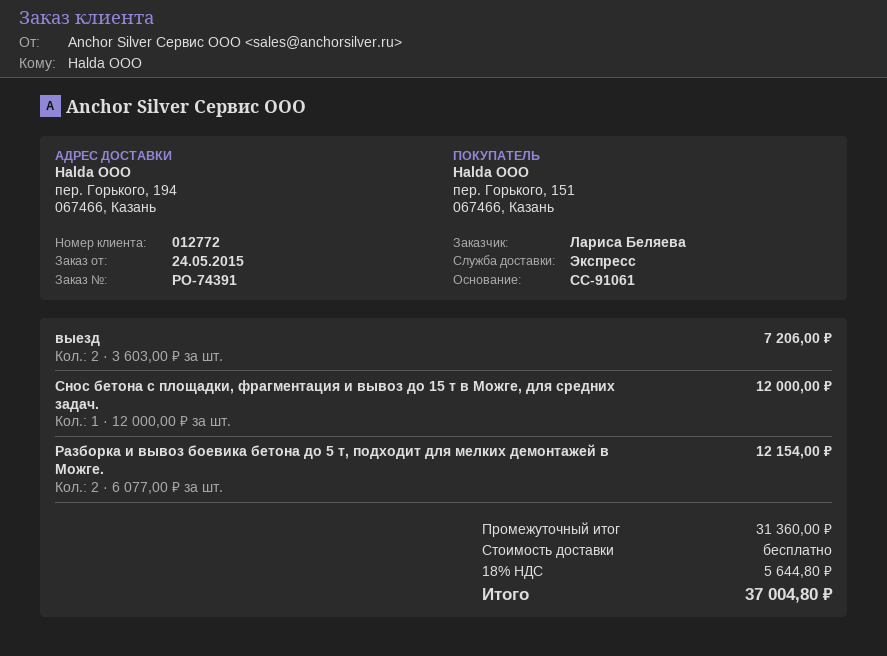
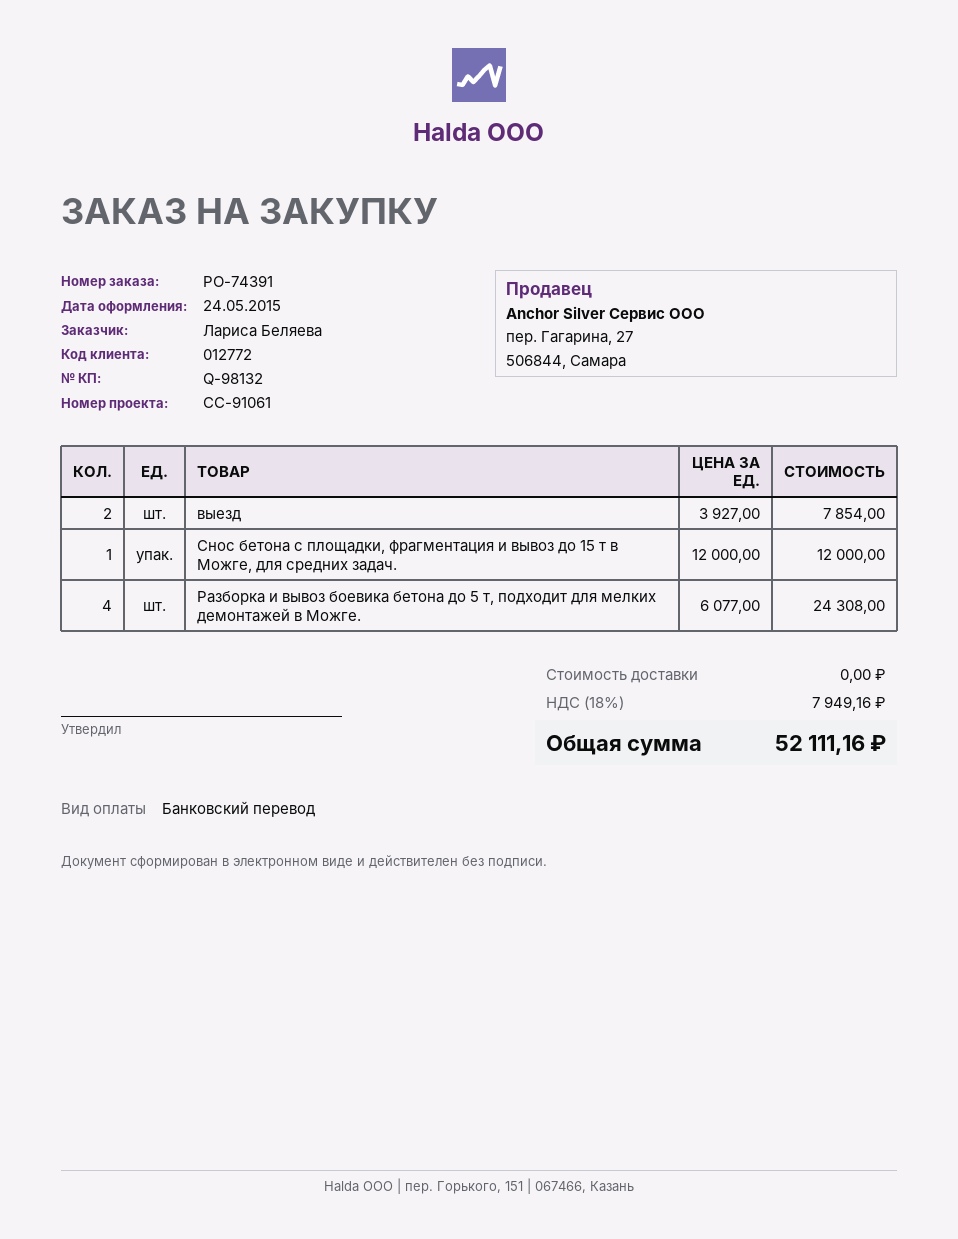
выезд: 2 x 3603.00 = 7206.00 -> 2 x 3927.00 = 7854.00
Разборка и вывоз боевика бетона до 5 т, подходит для мелких демонтажей в Можге.: 2 x 6077.00 = 12154.00 -> 4 x 6077.00 = 24308.00
tax: 18% = 5644.80 -> 18% = 7949.16
total: 37004.80 -> 52111.16

